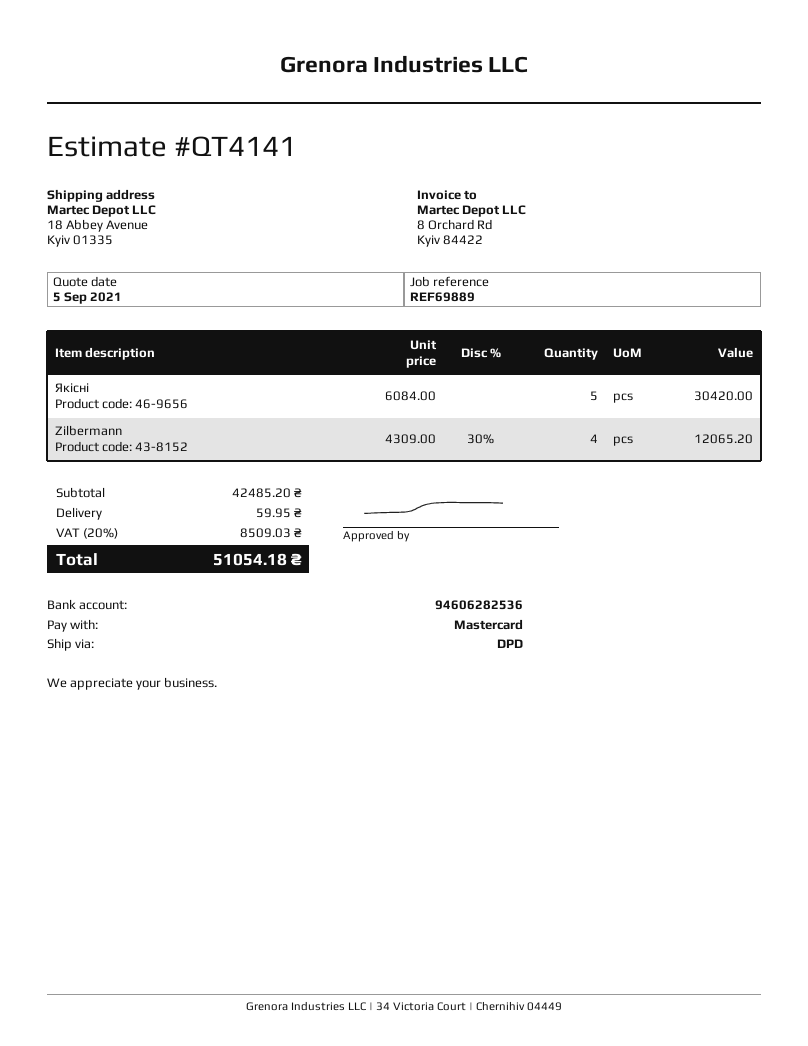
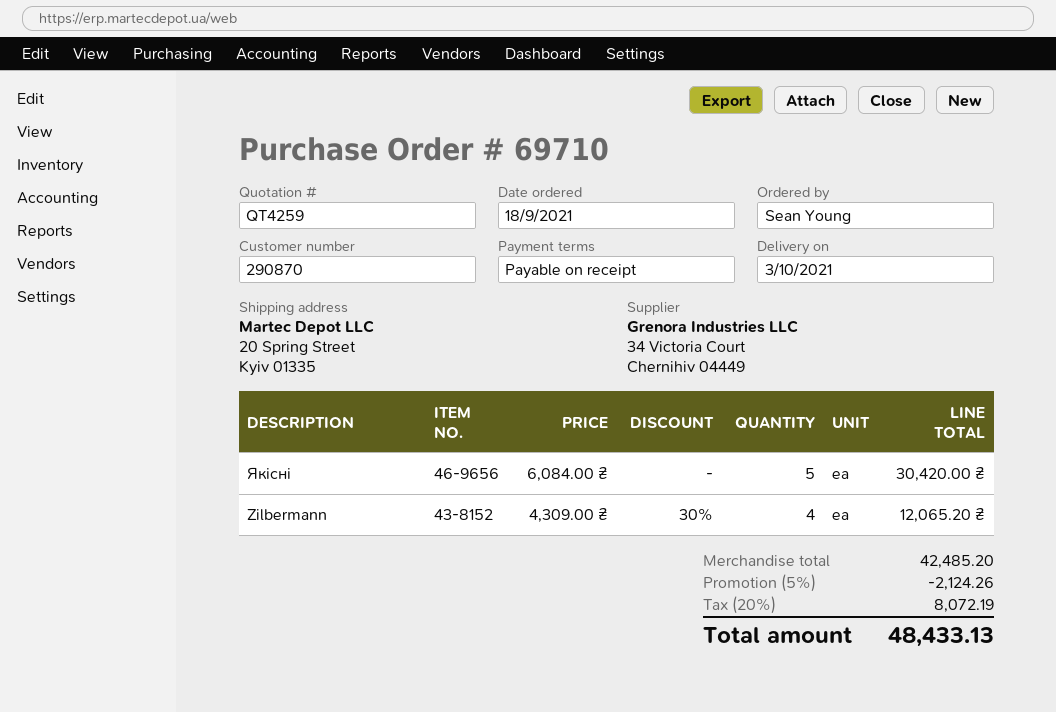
quote number: QT4141 -> QT4259
ship to: 18 Abbey Avenue, Kyiv 01335 -> 20 Spring Street, Kyiv 01335
discount: none -> 5% = 2124.26
shipping: 59.95 -> none
tax: 20% = 8509.03 -> 20% = 8072.19
total: 51054.18 -> 48433.13

